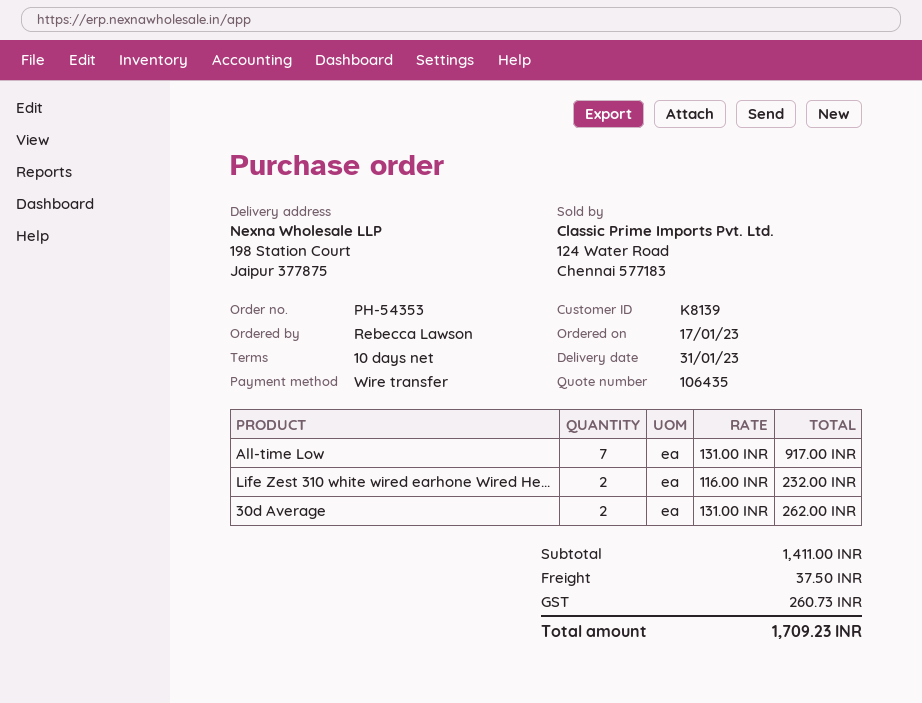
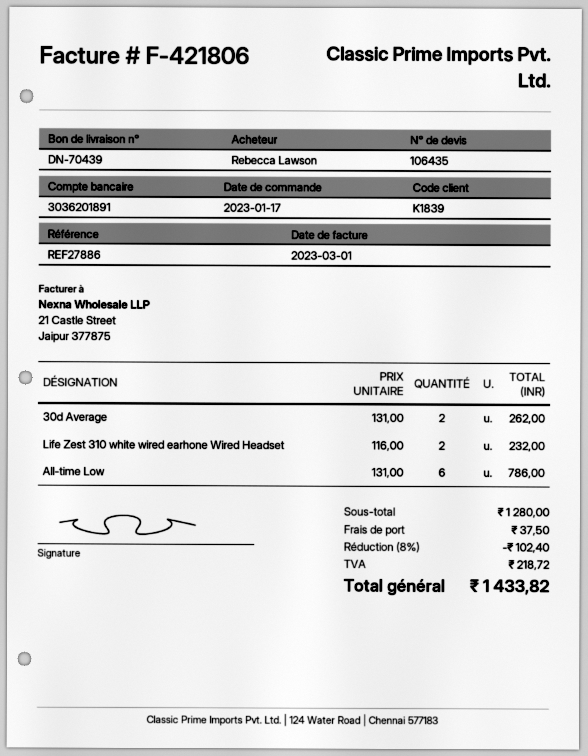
customer number: K8139 -> K1839
All-time Low: 7 x 131.00 = 917.00 -> 6 x 131.00 = 786.00
subtotal: 1411.00 -> 1280.00
discount: none -> 8% = 102.40
tax: 260.73 -> 218.72
total: 1709.23 -> 1433.82

